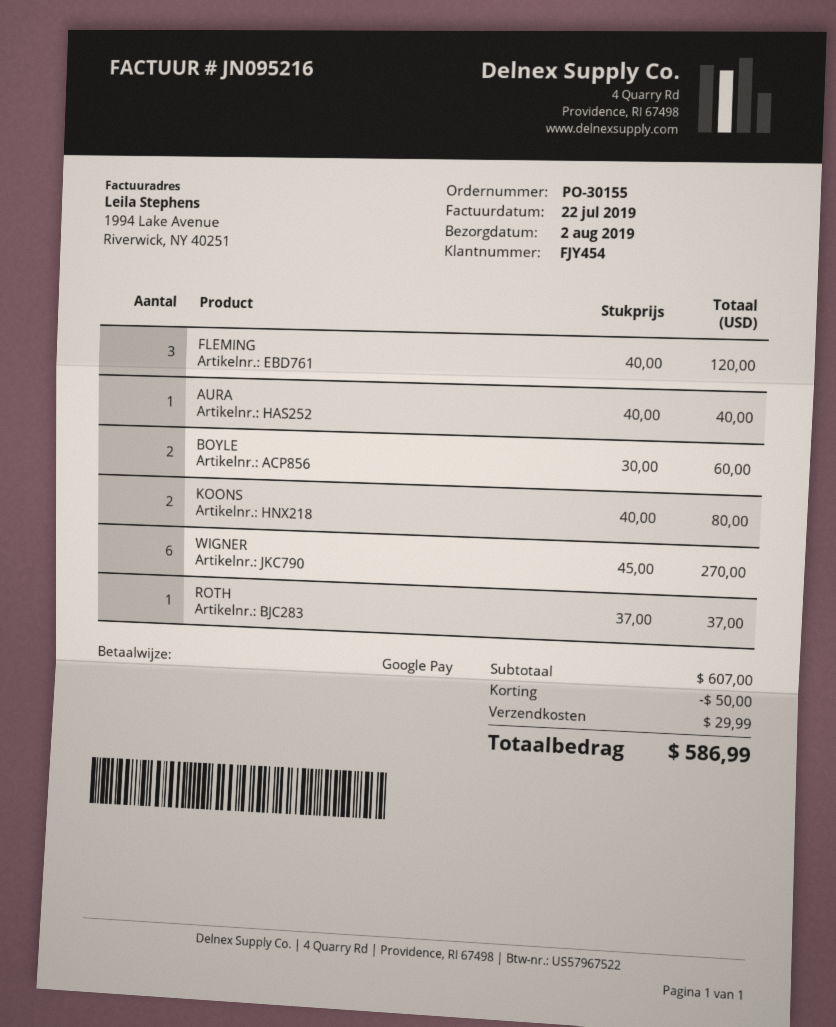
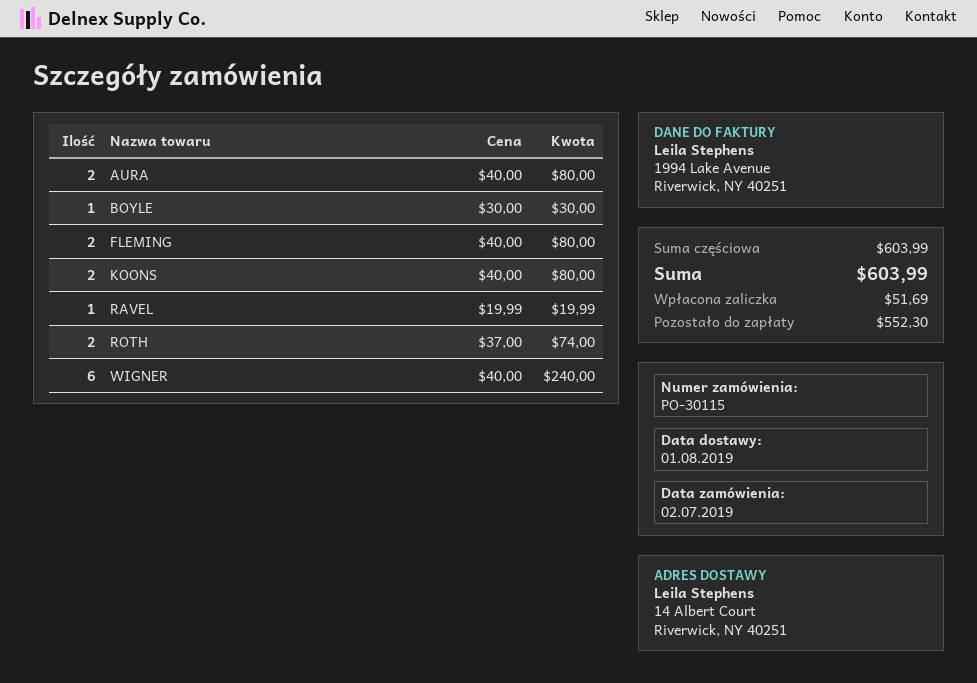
order number: PO-30155 -> PO-30115
delivery date: 2019-08-02 -> 2019-08-01
FLEMING: 3 x 40.00 = 120.00 -> 2 x 40.00 = 80.00
AURA: 1 x 40.00 = 40.00 -> 2 x 40.00 = 80.00
BOYLE: 2 x 30.00 = 60.00 -> 1 x 30.00 = 30.00
WIGNER: 6 x 45.00 = 270.00 -> 6 x 40.00 = 240.00
ROTH: 1 x 37.00 = 37.00 -> 2 x 37.00 = 74.00
RAVEL: none -> 1 x 19.99 = 19.99
subtotal: 607.00 -> 603.99
discount: 50.00 -> none
shipping: 29.99 -> none
total: 586.99 -> 603.99

